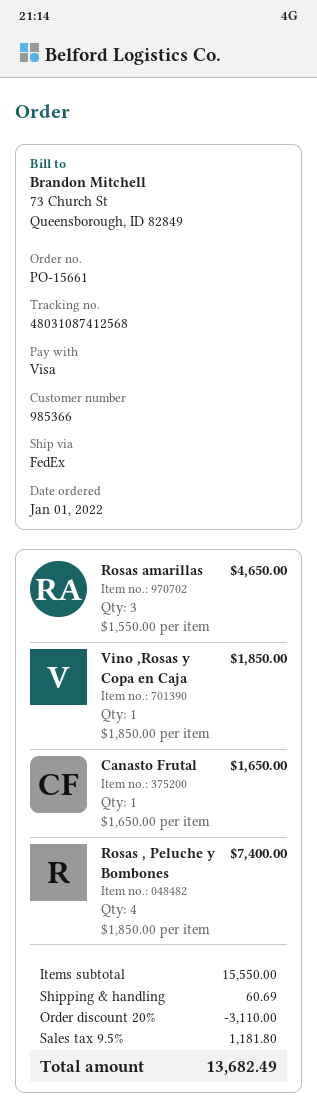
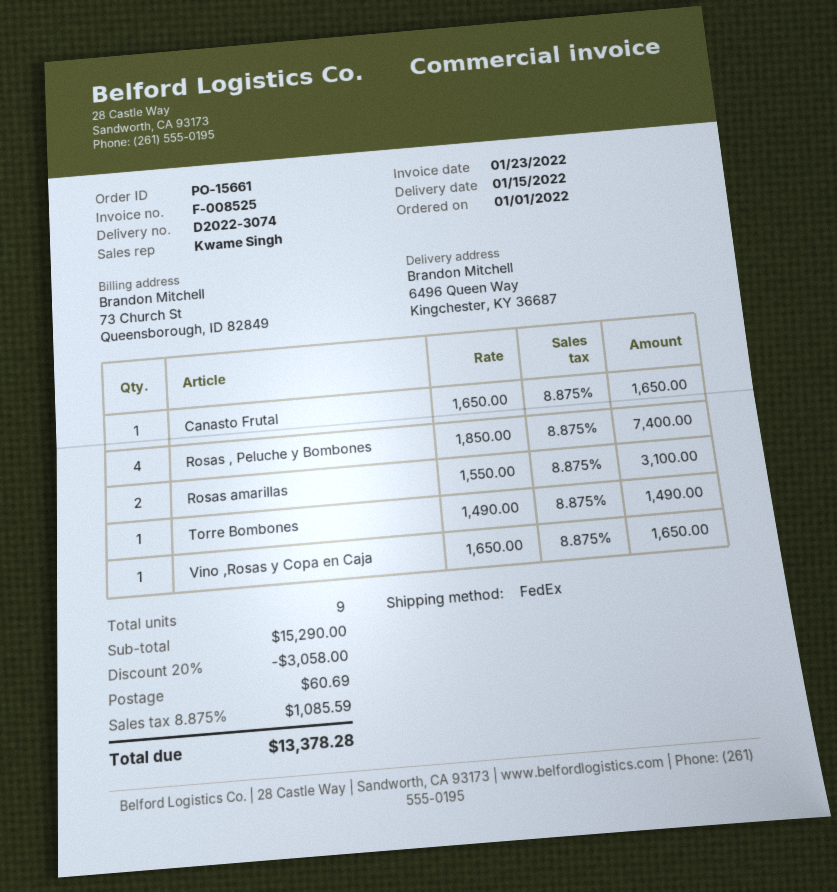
Rosas amarillas: 3 x 1550.00 = 4650.00 -> 2 x 1550.00 = 3100.00
Vino ,Rosas y Copa en Caja: 1 x 1850.00 = 1850.00 -> 1 x 1650.00 = 1650.00
Torre Bombones: none -> 1 x 1490.00 = 1490.00
subtotal: 15550.00 -> 15290.00
discount: 20% = 3110.00 -> 20% = 3058.00
tax: 9.5% = 1181.80 -> 8.875% = 1085.59
total: 13682.49 -> 13378.28

